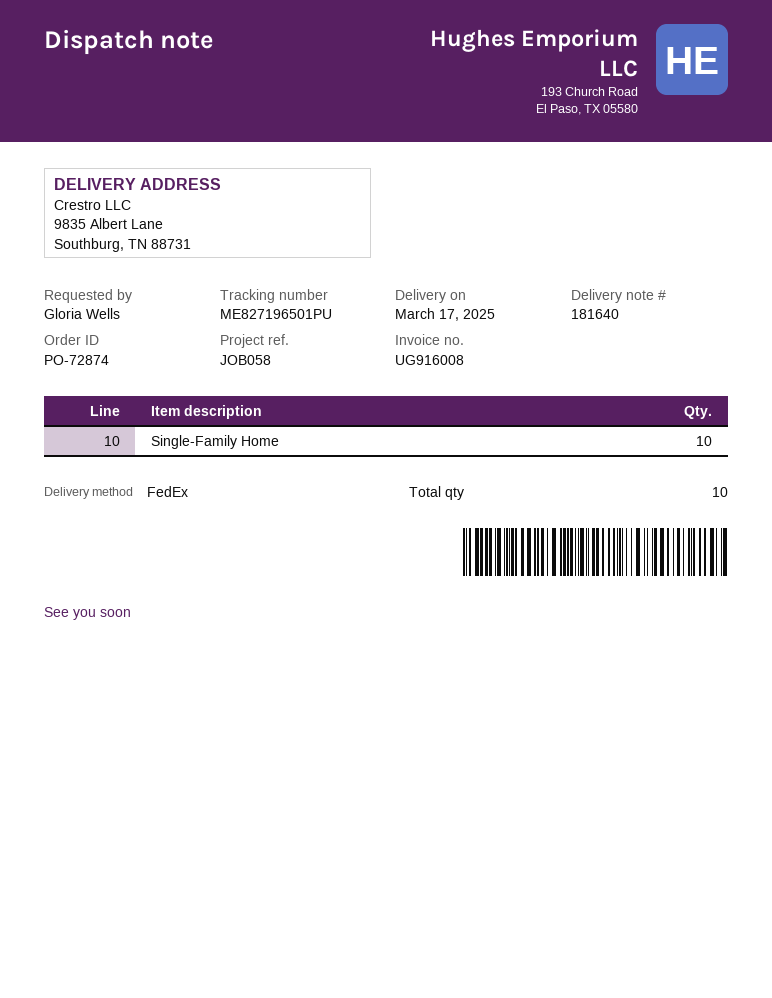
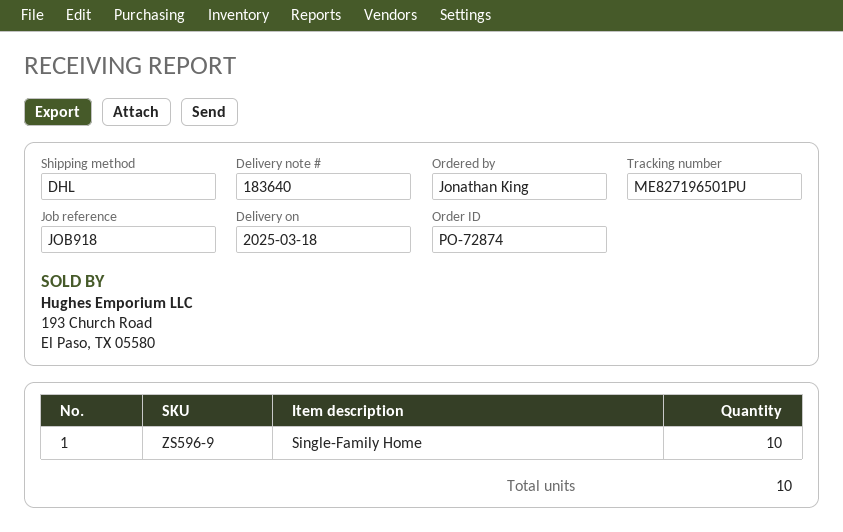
delivery note number: 181640 -> 183640
delivery date: 2025-03-17 -> 2025-03-18
reference: JOB058 -> JOB918
ordered by: Gloria Wells -> Jonathan King
shipping method: FedEx -> DHL

